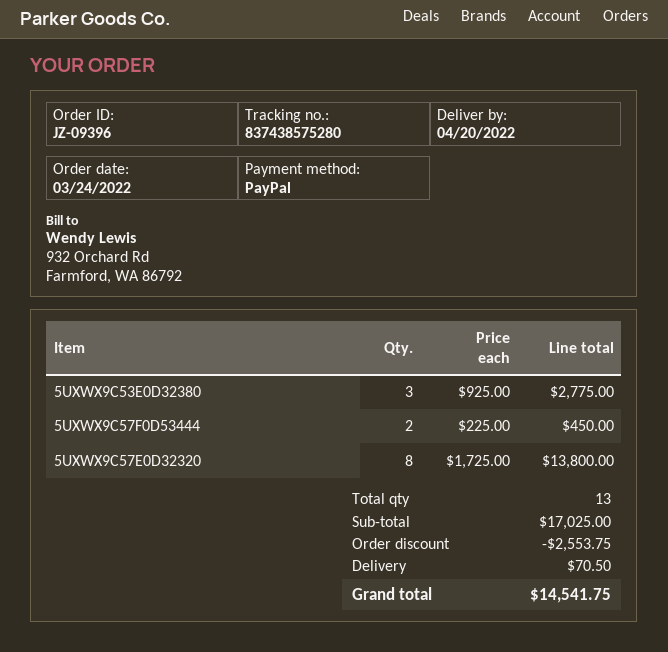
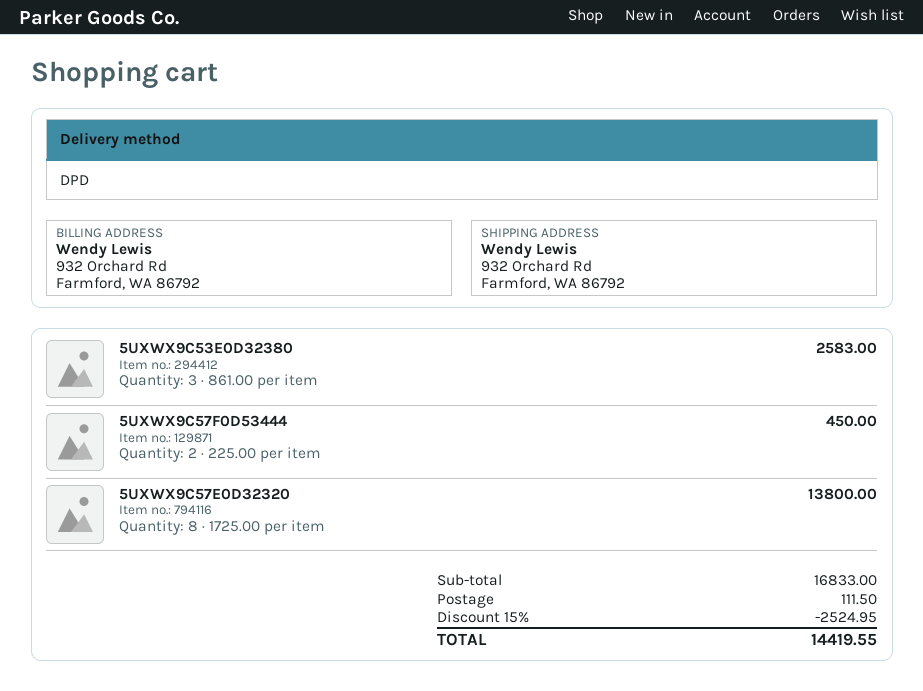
5UXWX9C53E0D32380: 3 x 925.00 = 2775.00 -> 3 x 861.00 = 2583.00
subtotal: 17025.00 -> 16833.00
discount: 2553.75 -> 2524.95
shipping: 70.50 -> 111.50
total: 14541.75 -> 14419.55

